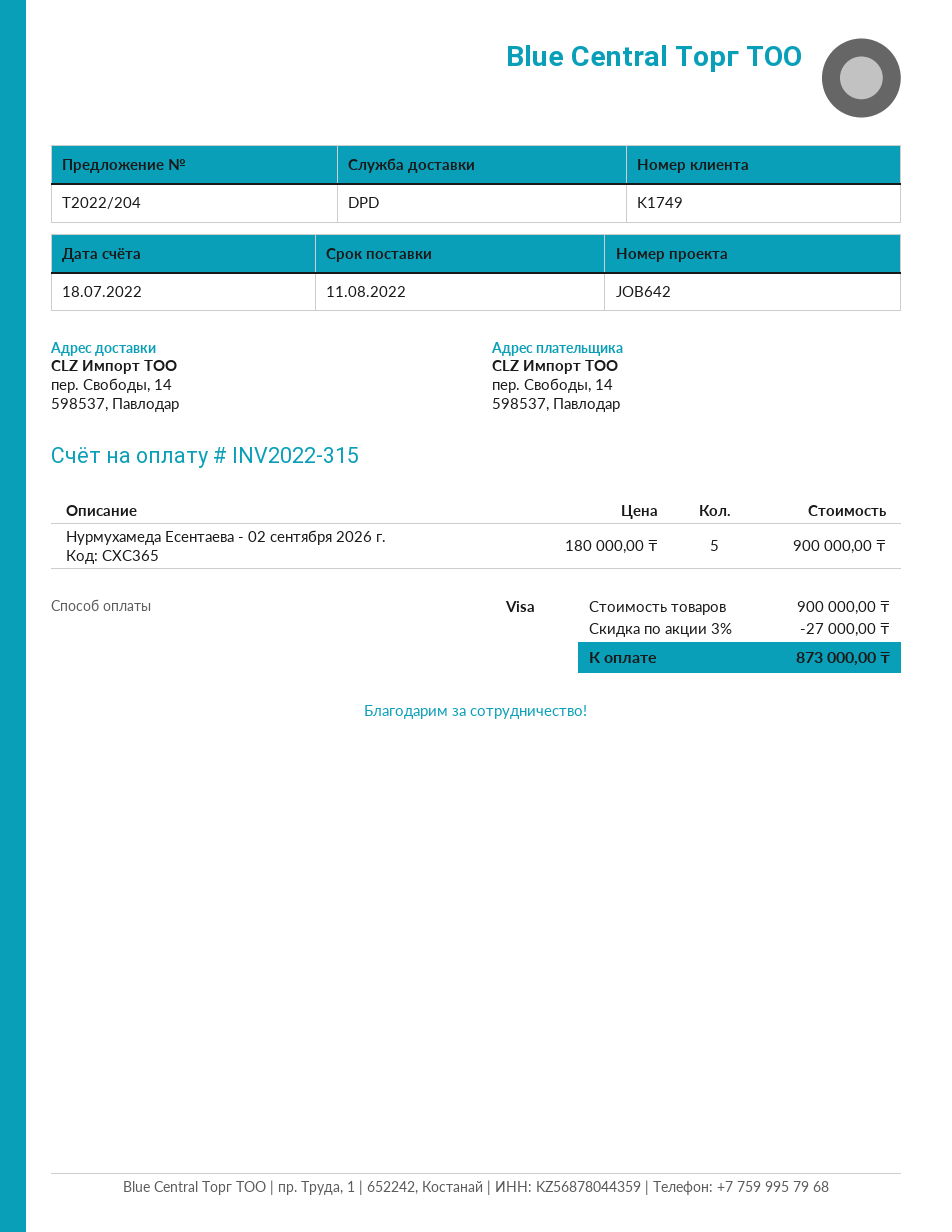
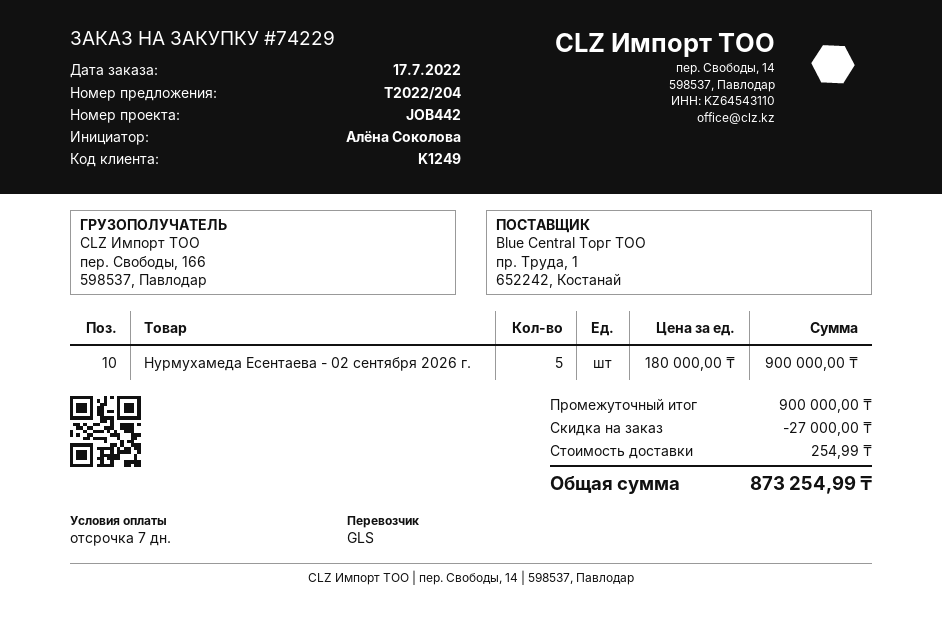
customer number: K1749 -> K1249
reference: JOB642 -> JOB442
shipping method: DPD -> GLS
ship to: пер. Свободы, 14, 598537, Павлодар -> пер. Свободы, 166, 598537, Павлодар
shipping: none -> 254.99
total: 873000.00 -> 873254.99

